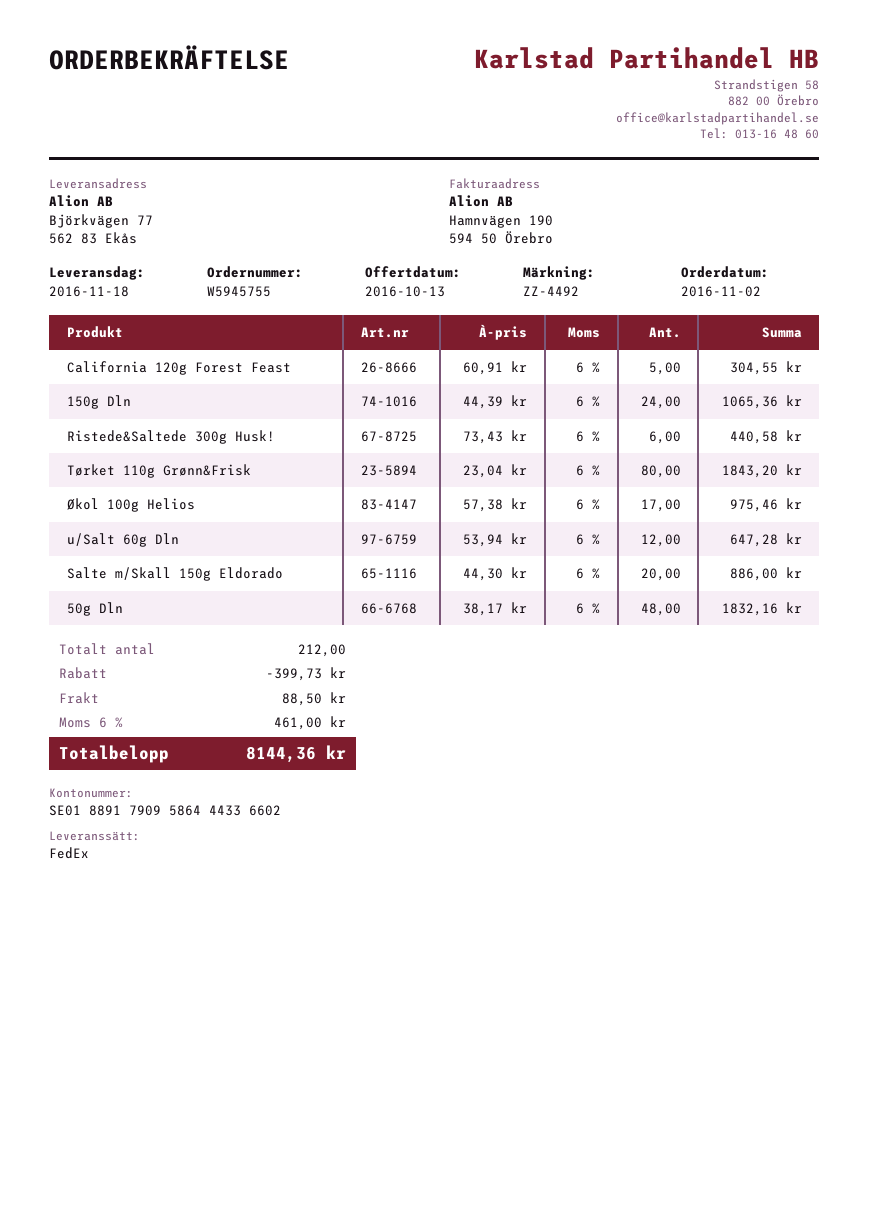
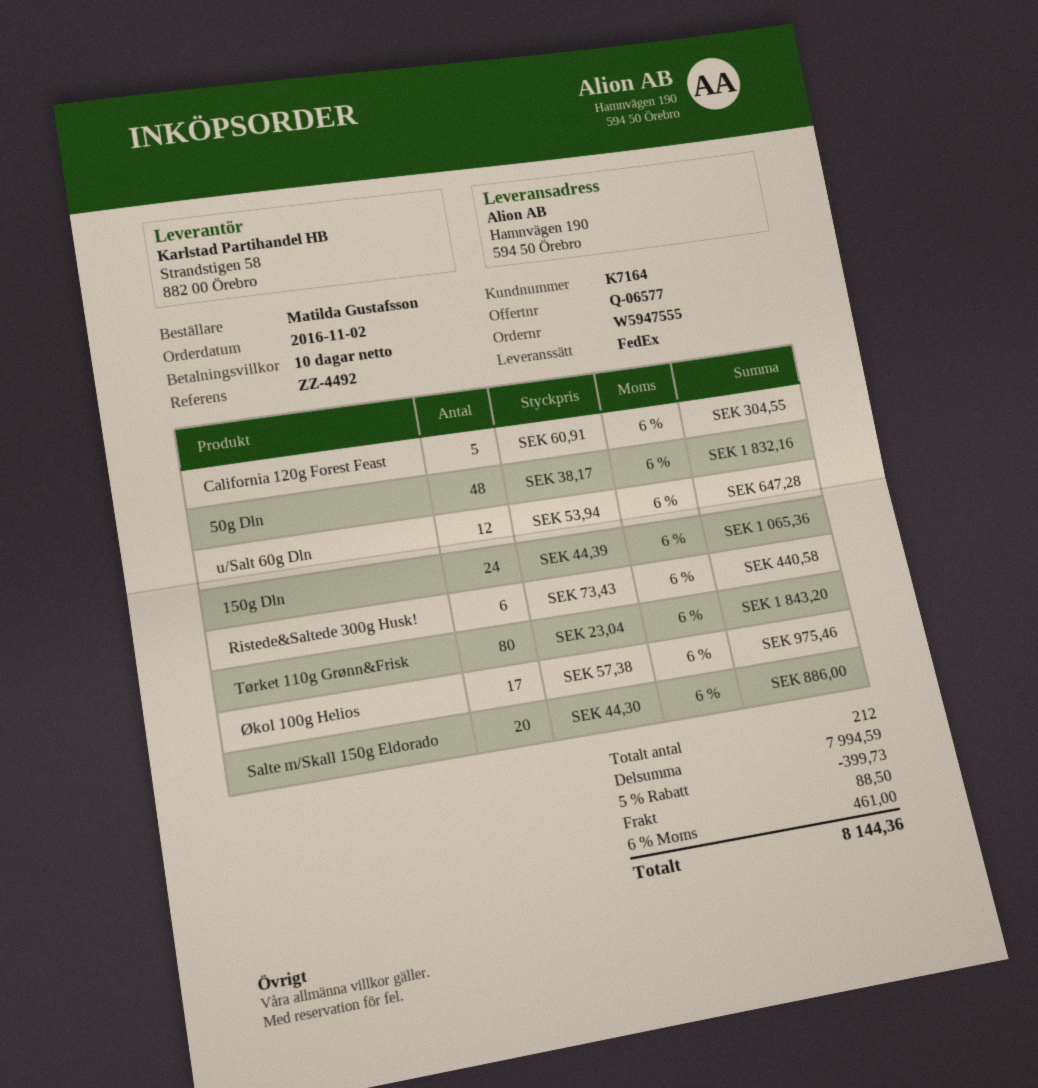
order number: W5945755 -> W5947555
ship to: Björkvägen 77, 562 83 Ekås -> Hamnvägen 190, 594 50 Örebro

